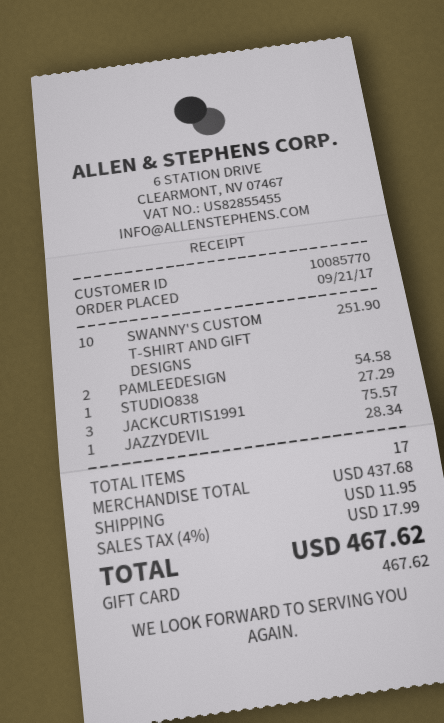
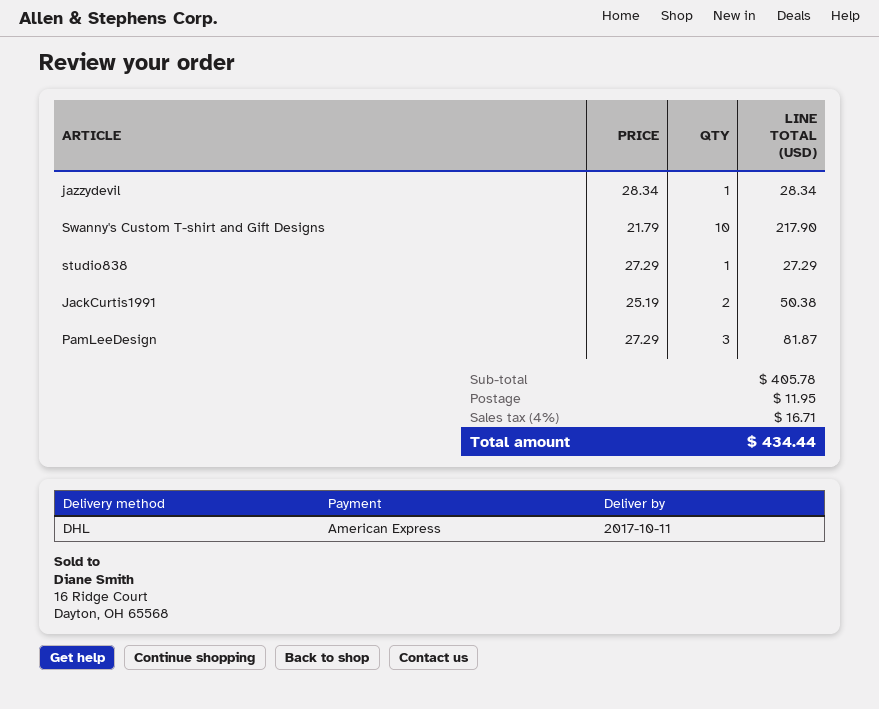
payment method: gift card -> American Express
SWANNY'S CUSTOM T-SHIRT AND GIFT DESIGNS: 10 for 251.90 -> 10 for 217.90
PAMLEEDESIGN: 2 for 54.58 -> 3 for 81.87
JACKCURTIS1991: 3 for 75.57 -> 2 for 50.38
subtotal: 437.68 -> 405.78
tax: 4% = 17.99 -> 4% = 16.71
total: 467.62 -> 434.44

